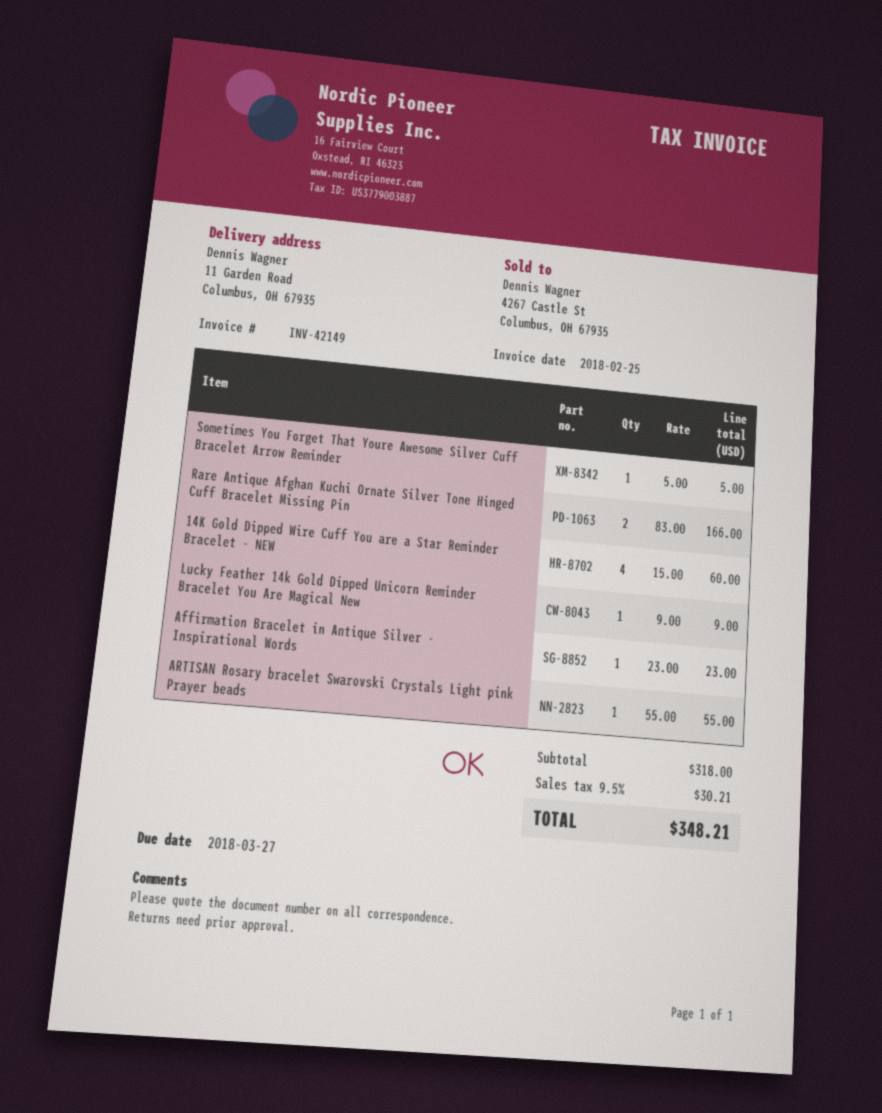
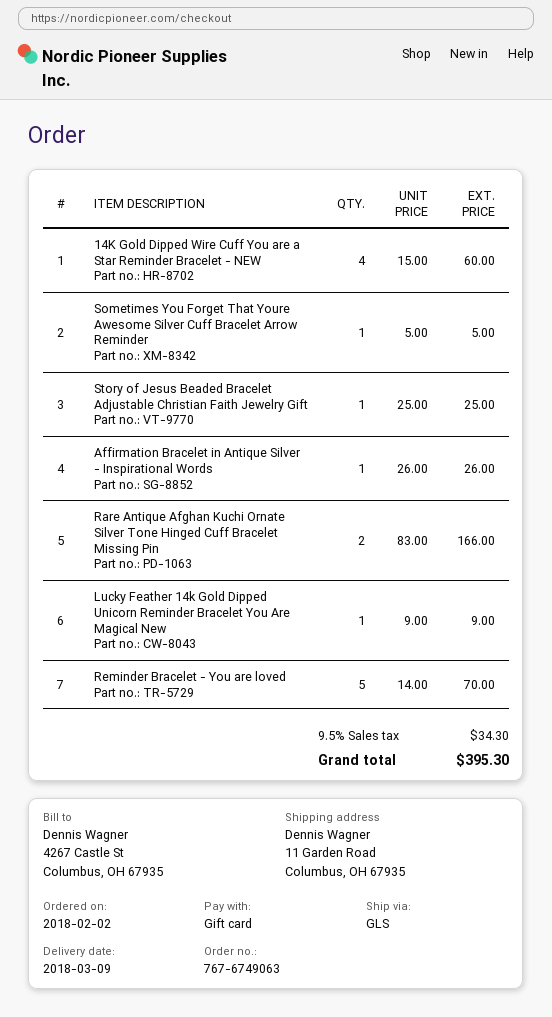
Affirmation Bracelet in Antique Silver - Inspirational Words: 1 x 23.00 = 23.00 -> 1 x 26.00 = 26.00
ARTISAN Rosary bracelet Swarovski Crystals Light pink Prayer beads: 1 x 55.00 = 55.00 -> none
Story of Jesus Beaded Bracelet Adjustable Christian Faith Jewelry Gift: none -> 1 x 25.00 = 25.00
Reminder Bracelet - You are loved: none -> 5 x 14.00 = 70.00
tax: 9.5% = 30.21 -> 9.5% = 34.30
total: 348.21 -> 395.30

